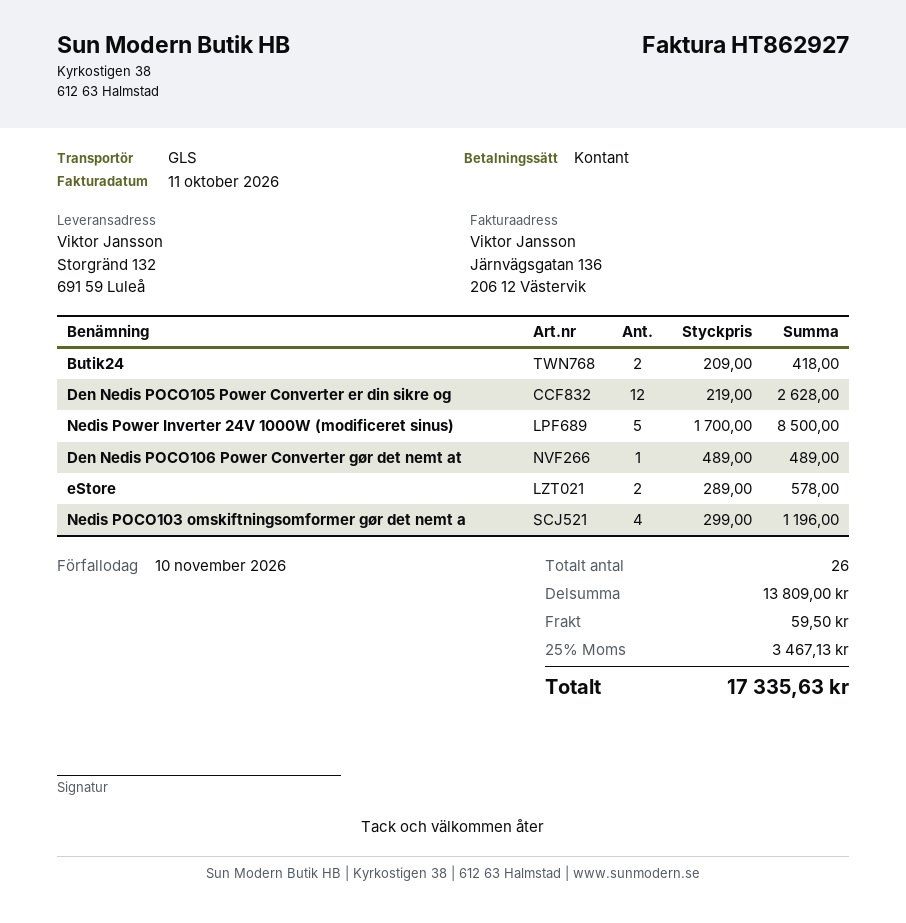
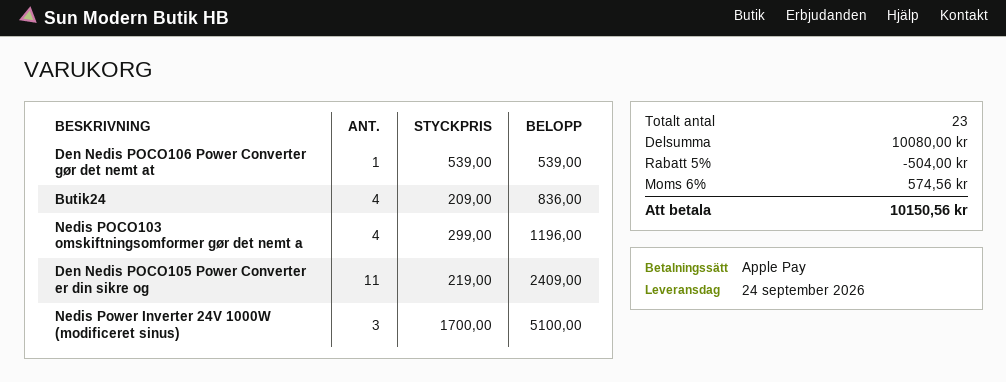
payment method: cash -> Apple Pay
Butik24: 2 x 209.00 = 418.00 -> 4 x 209.00 = 836.00
Den Nedis POCO105 Power Converter er din sikre og: 12 x 219.00 = 2628.00 -> 11 x 219.00 = 2409.00
Nedis Power Inverter 24V 1000W (modificeret sinus): 5 x 1700.00 = 8500.00 -> 3 x 1700.00 = 5100.00
Den Nedis POCO106 Power Converter gør det nemt at: 1 x 489.00 = 489.00 -> 1 x 539.00 = 539.00
eStore: 2 x 289.00 = 578.00 -> none
total quantity: 26 -> 23
subtotal: 13809.00 -> 10080.00
discount: none -> 5% = 504.00
shipping: 59.50 -> none
tax: 25% = 3467.13 -> 6% = 574.56
total: 17335.63 -> 10150.56

